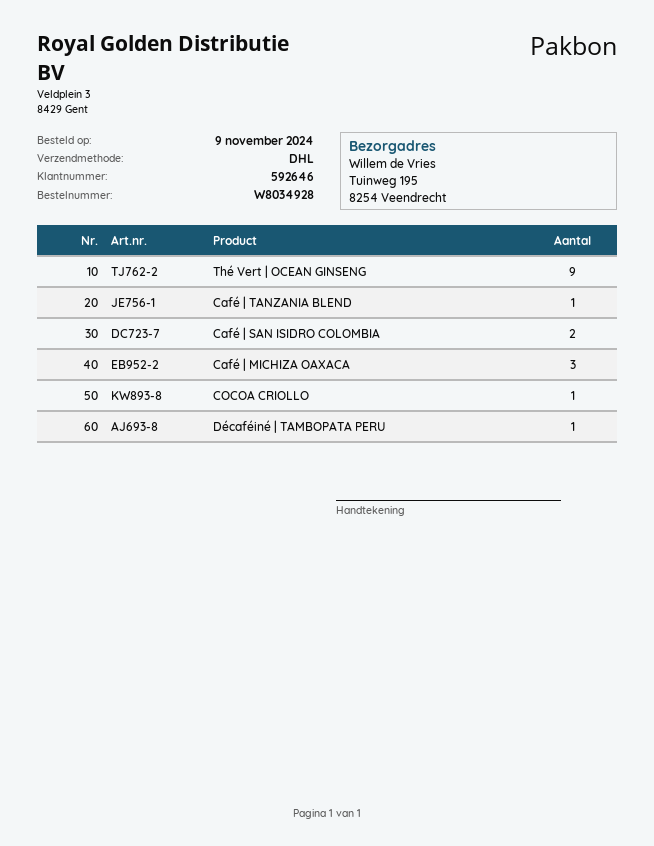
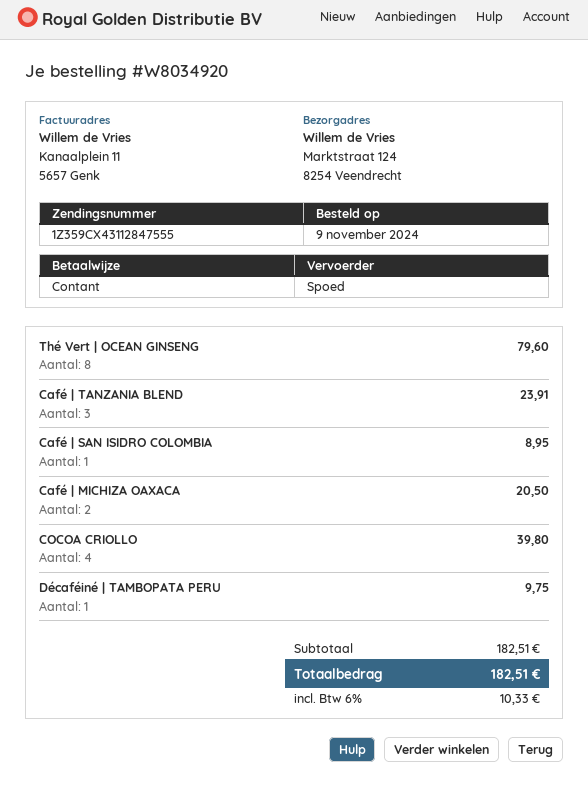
order number: W8034928 -> W8034920
shipping method: DHL -> express
ship to: Tuinweg 195, 8254 Veendrecht -> Marktstraat 124, 8254 Veendrecht
Thé Vert | OCEAN GINSENG: 9 -> 8
Café | TANZANIA BLEND: 1 -> 3
Café | SAN ISIDRO COLOMBIA: 2 -> 1
Café | MICHIZA OAXACA: 3 -> 2
COCOA CRIOLLO: 1 -> 4

